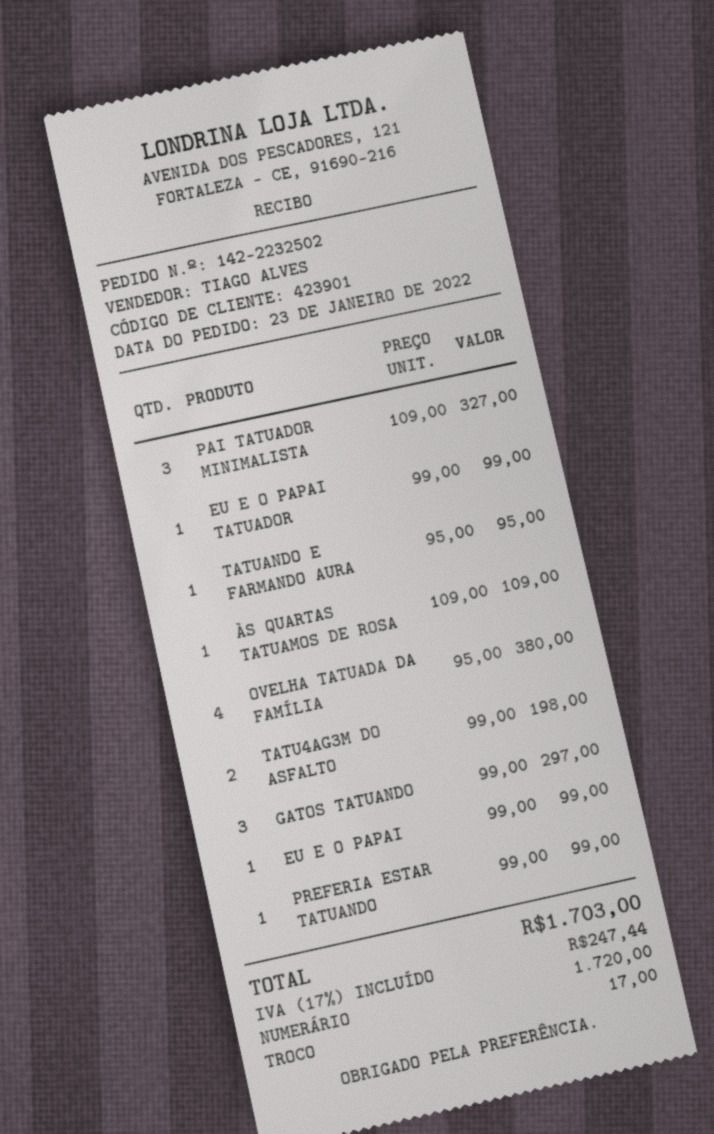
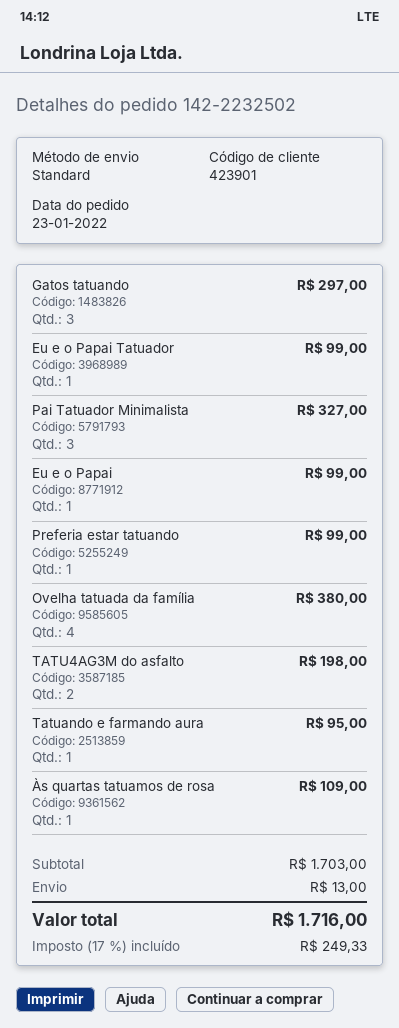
shipping: none -> 13.00
tax: 17% = 247.44 -> 17% = 249.33
total: 1703.00 -> 1716.00

